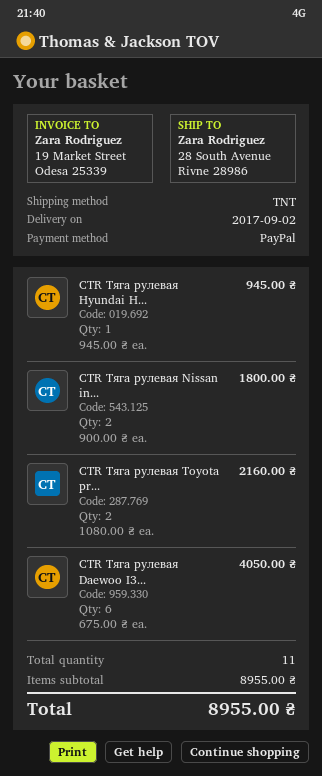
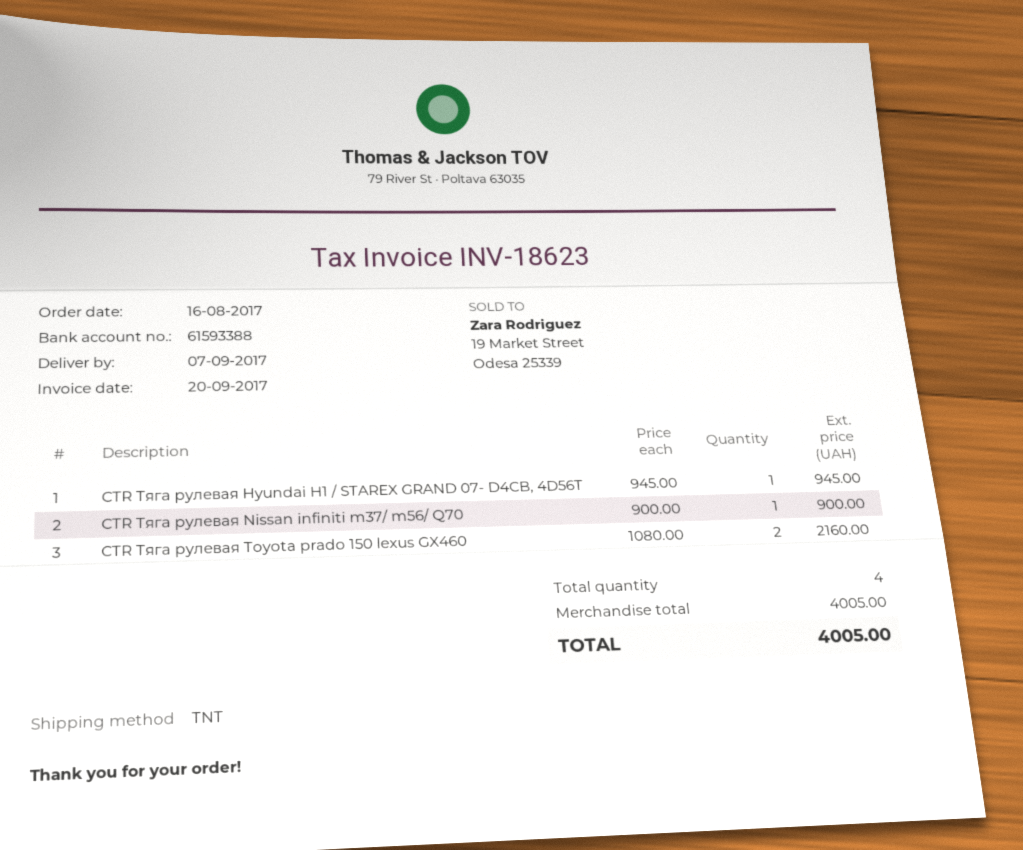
delivery date: 2017-09-02 -> 2017-09-07
CTR Тяга рулевая Nissan in...: 2 x 900.00 = 1800.00 -> 1 x 900.00 = 900.00
CTR Тяга рулевая Daewoo I3...: 6 x 675.00 = 4050.00 -> none
total quantity: 11 -> 4
subtotal: 8955.00 -> 4005.00
total: 8955.00 -> 4005.00

